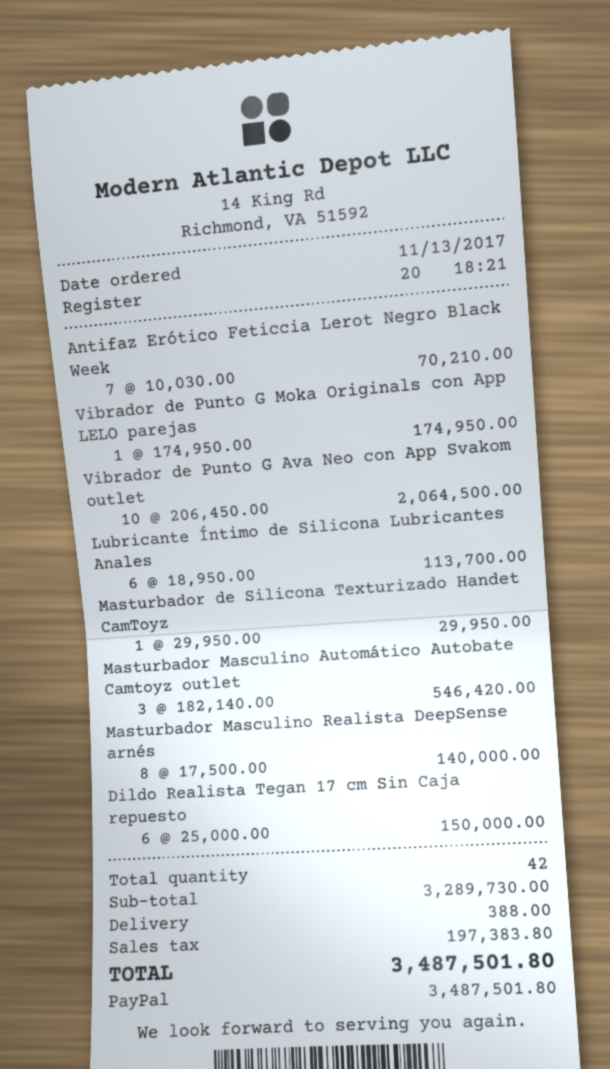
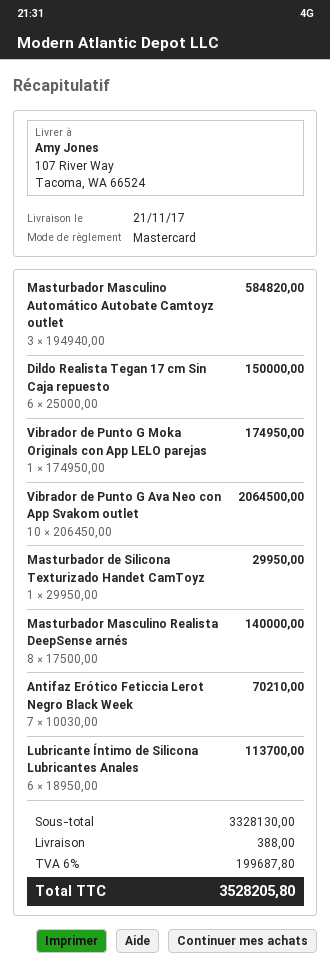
payment method: PayPal -> Mastercard
Masturbador Masculino Automático Autobate Camtoyz outlet: 3 x 182140.00 = 546420.00 -> 3 x 194940.00 = 584820.00
subtotal: 3289730.00 -> 3328130.00
tax: 197383.80 -> 199687.80
total: 3487501.80 -> 3528205.80

